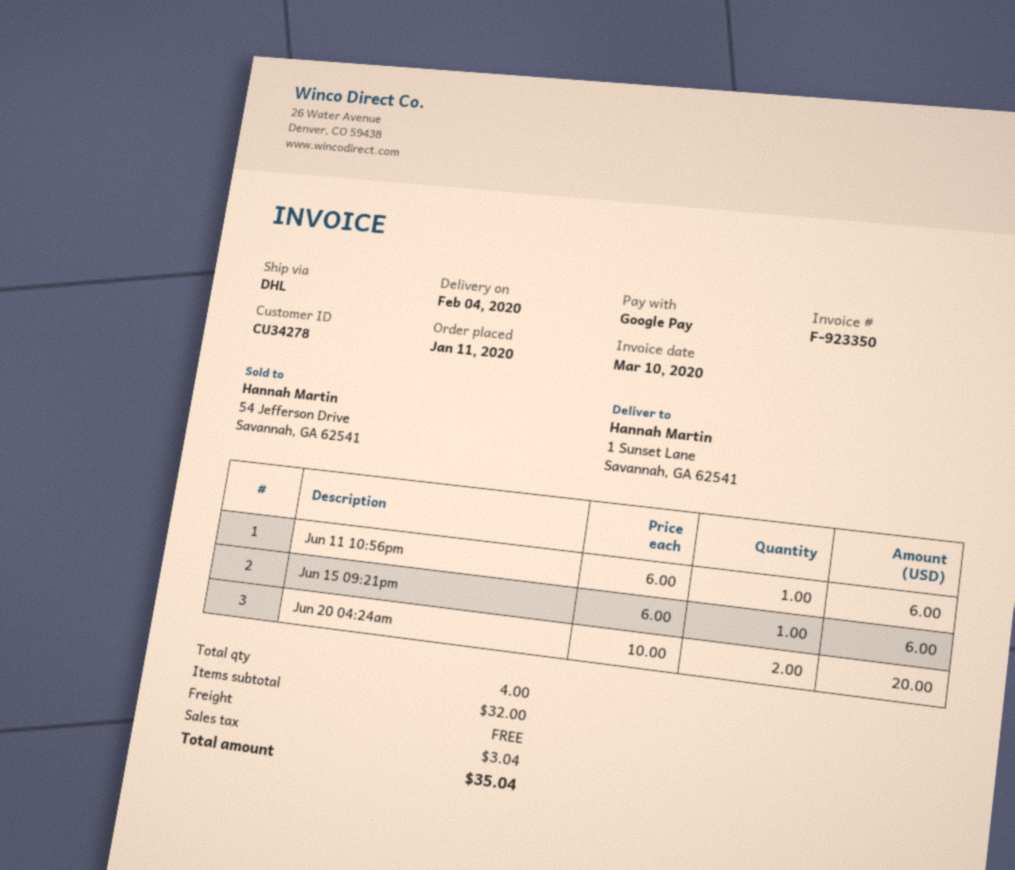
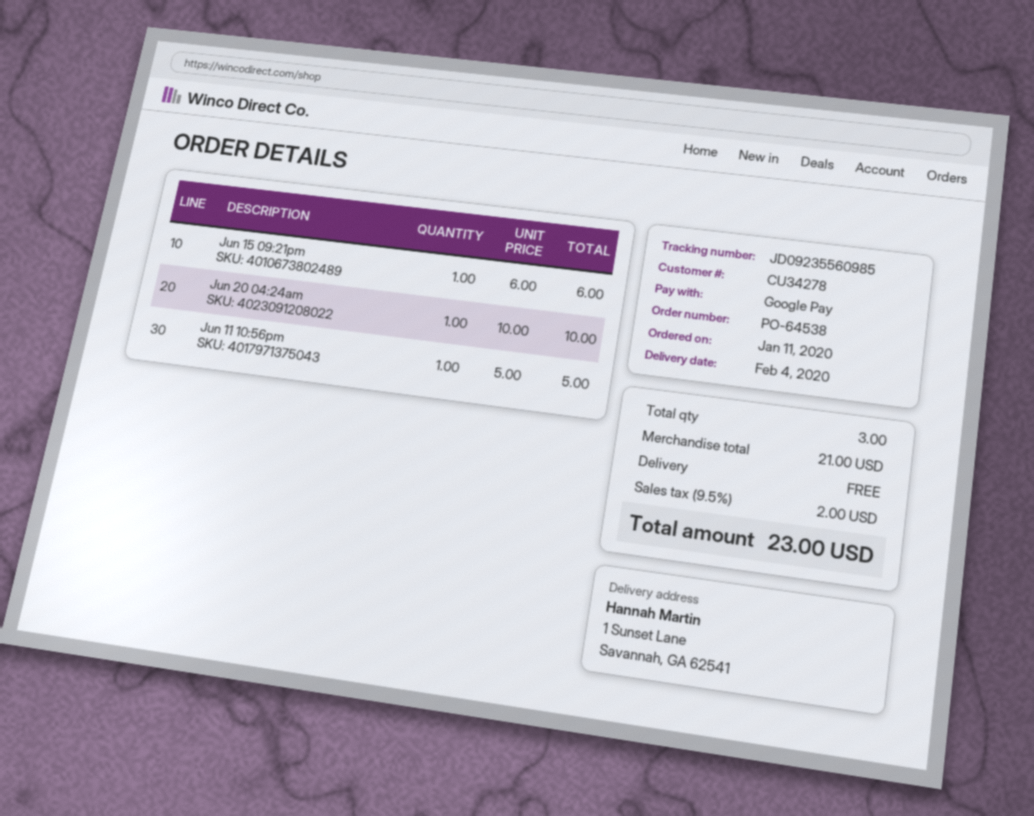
Jun 11 10:56pm: 1 x 6.00 = 6.00 -> 1 x 5.00 = 5.00
Jun 20 04:24am: 2 x 10.00 = 20.00 -> 1 x 10.00 = 10.00
total quantity: 4 -> 3
subtotal: 32.00 -> 21.00
tax: 3.04 -> 2.00
total: 35.04 -> 23.00

